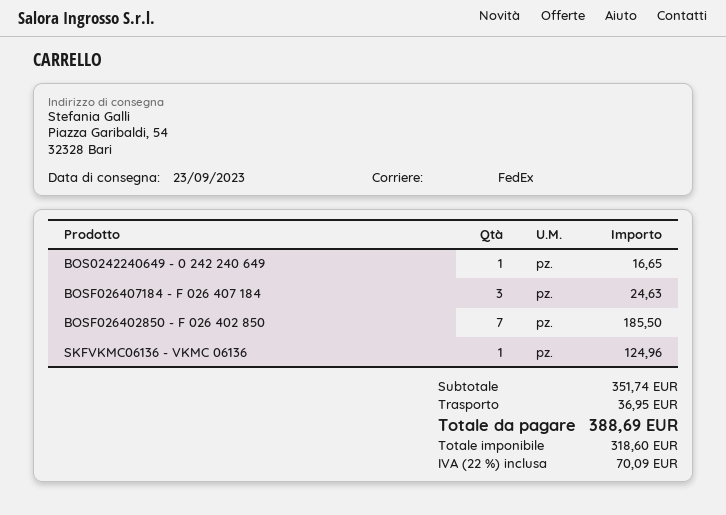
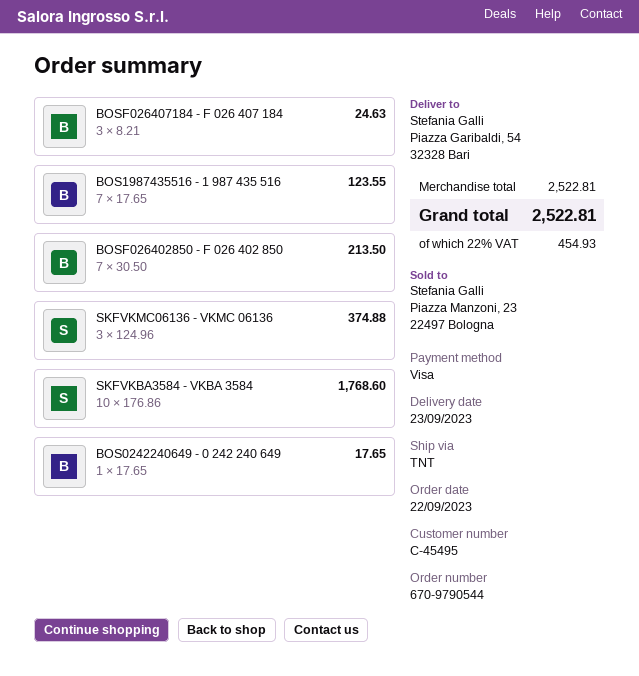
shipping method: FedEx -> TNT
BOS0242240649 - 0 242 240 649: 1 for 16.65 -> 1 for 17.65
BOSF026402850 - F 026 402 850: 7 for 185.50 -> 7 for 213.50
SKFVKMC06136 - VKMC 06136: 1 for 124.96 -> 3 for 374.88
BOS1987435516 - 1 987 435 516: none -> 7 for 123.55
SKFVKBA3584 - VKBA 3584: none -> 10 for 1768.60
subtotal: 351.74 -> 2522.81
shipping: 36.95 -> none
tax: 22% = 70.09 -> 22% = 454.93
total: 388.69 -> 2522.81

